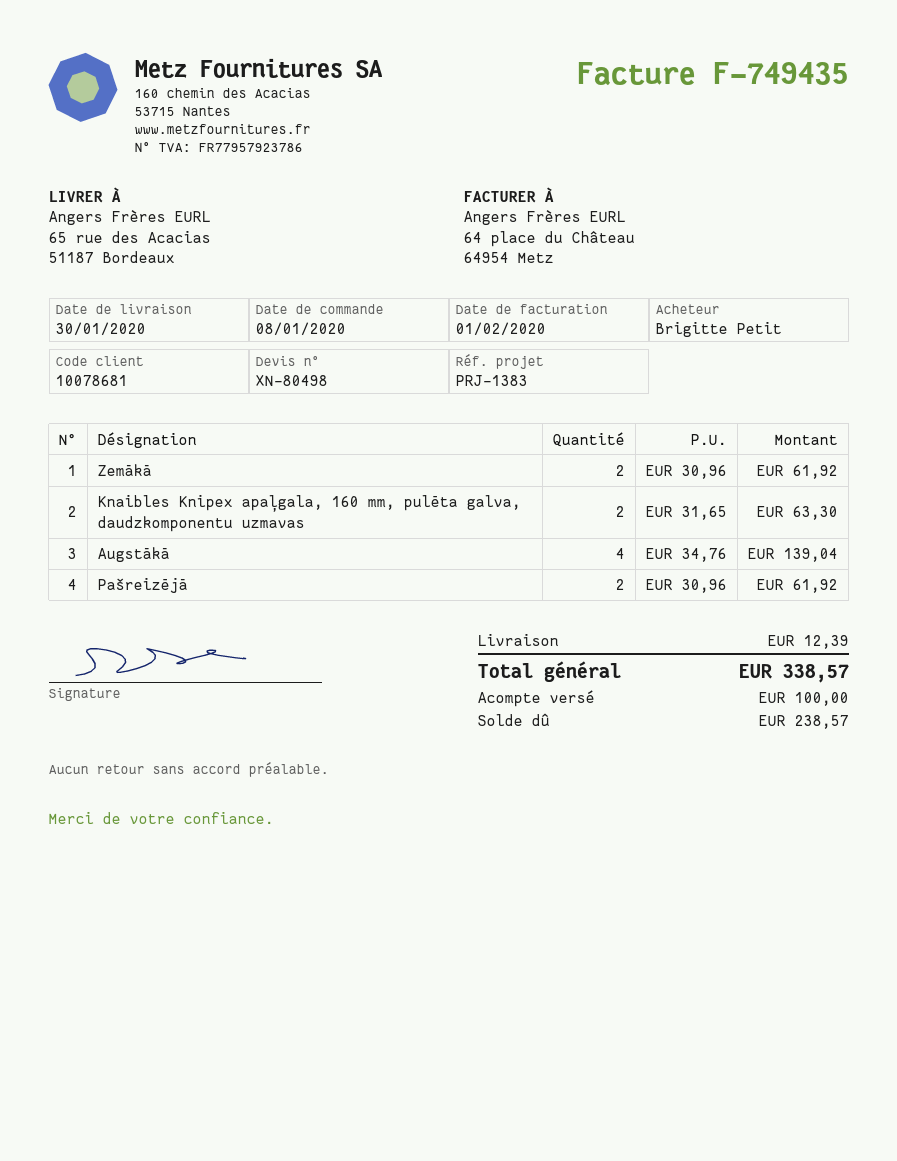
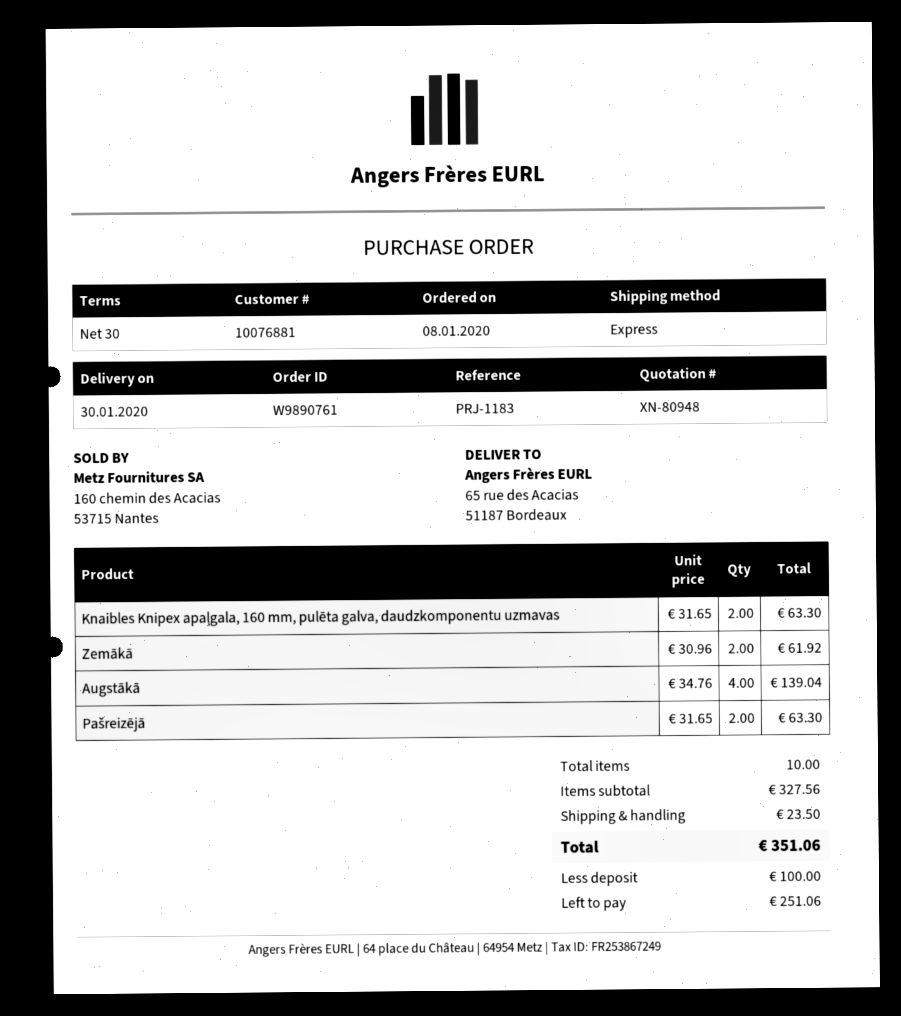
quote number: XN-80498 -> XN-80948
customer number: 10078681 -> 10076881
reference: PRJ-1383 -> PRJ-1183
Pašreizējā: 2 x 30.96 = 61.92 -> 2 x 31.65 = 63.30
shipping: 12.39 -> 23.50
total: 338.57 -> 351.06
balance: 238.57 -> 251.06

